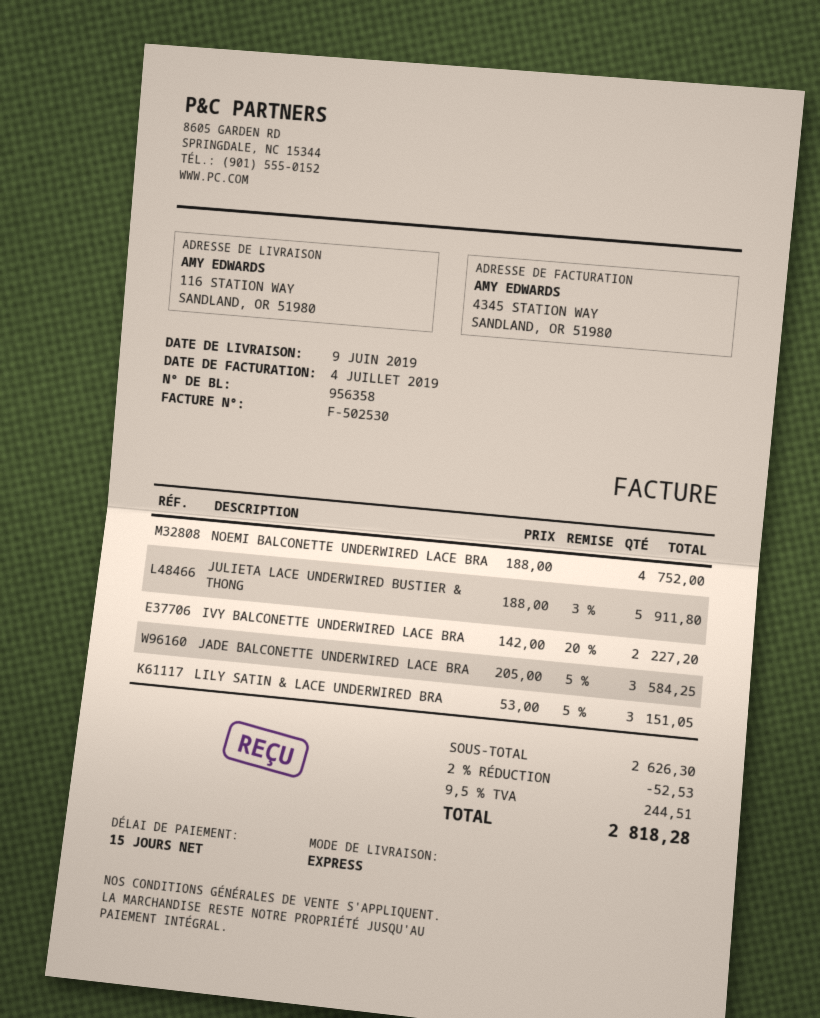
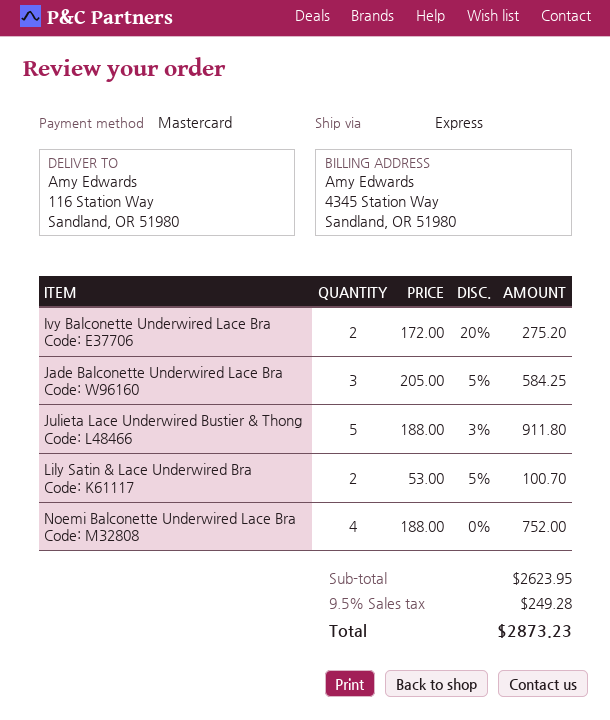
IVY BALCONETTE UNDERWIRED LACE BRA: 2 x 142.00 - 20% = 227.20 -> 2 x 172.00 - 20% = 275.20
LILY SATIN & LACE UNDERWIRED BRA: 3 x 53.00 - 5% = 151.05 -> 2 x 53.00 - 5% = 100.70
subtotal: 2626.30 -> 2623.95
discount: 2% = 52.53 -> none
tax: 9.5% = 244.51 -> 9.5% = 249.28
total: 2818.28 -> 2873.23

